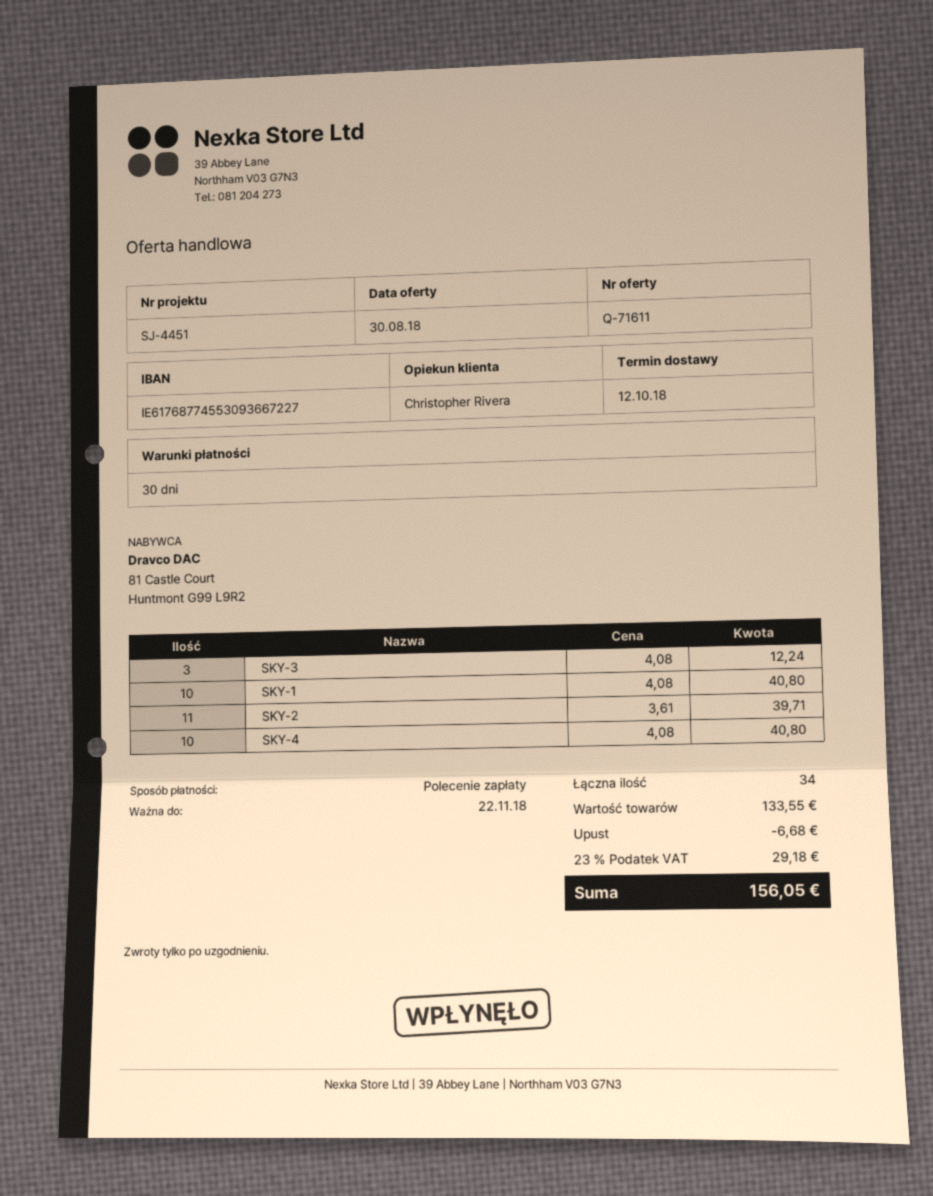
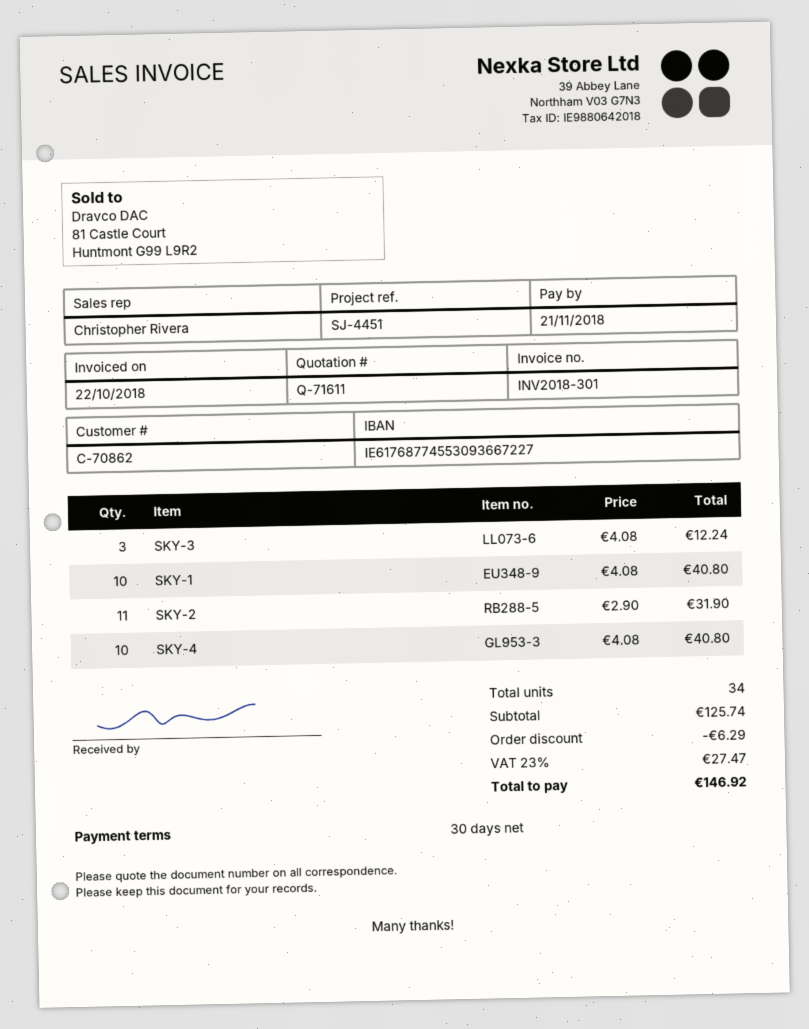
SKY-2: 11 x 3.61 = 39.71 -> 11 x 2.90 = 31.90
subtotal: 133.55 -> 125.74
discount: 6.68 -> 6.29
tax: 23% = 29.18 -> 23% = 27.47
total: 156.05 -> 146.92

